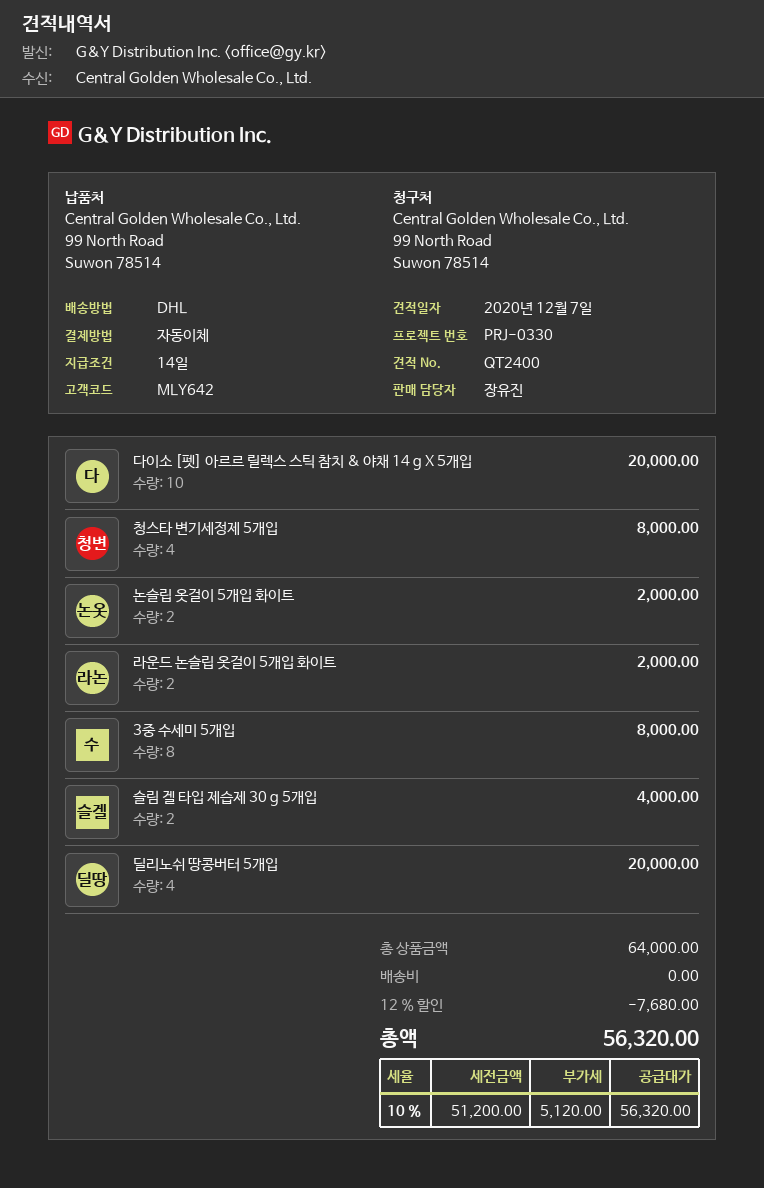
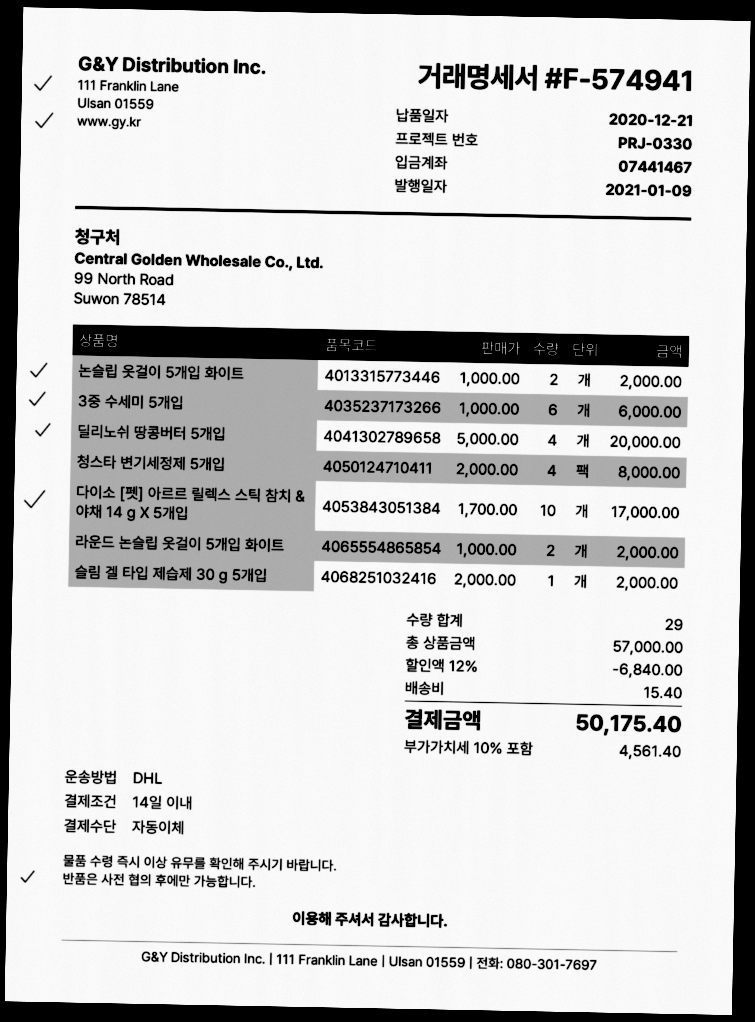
다이소 [펫] 아르르 릴렉스 스틱 참치 & 야채 14 g X 5개입: 10 for 20000.00 -> 10 for 17000.00
3중 수세미 5개입: 8 for 8000.00 -> 6 for 6000.00
슬림 겔 타입 제습제 30 g 5개입: 2 for 4000.00 -> 1 for 2000.00
subtotal: 64000.00 -> 57000.00
discount: 12% = 7680.00 -> 12% = 6840.00
shipping: 0.00 -> 15.40
tax: 10% = 5120.00 -> 10% = 4561.40
total: 56320.00 -> 50175.40

